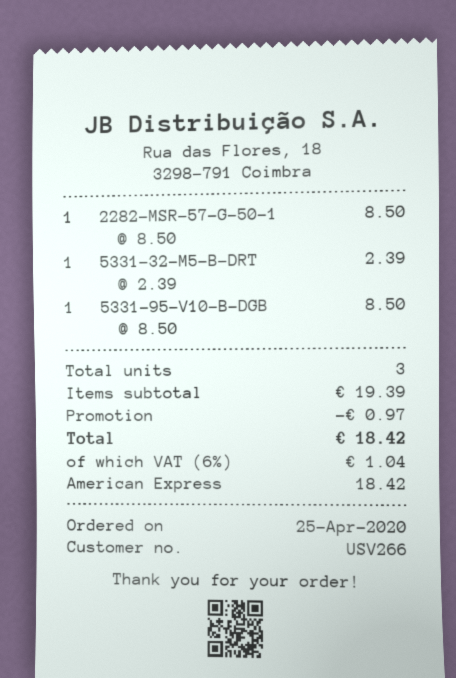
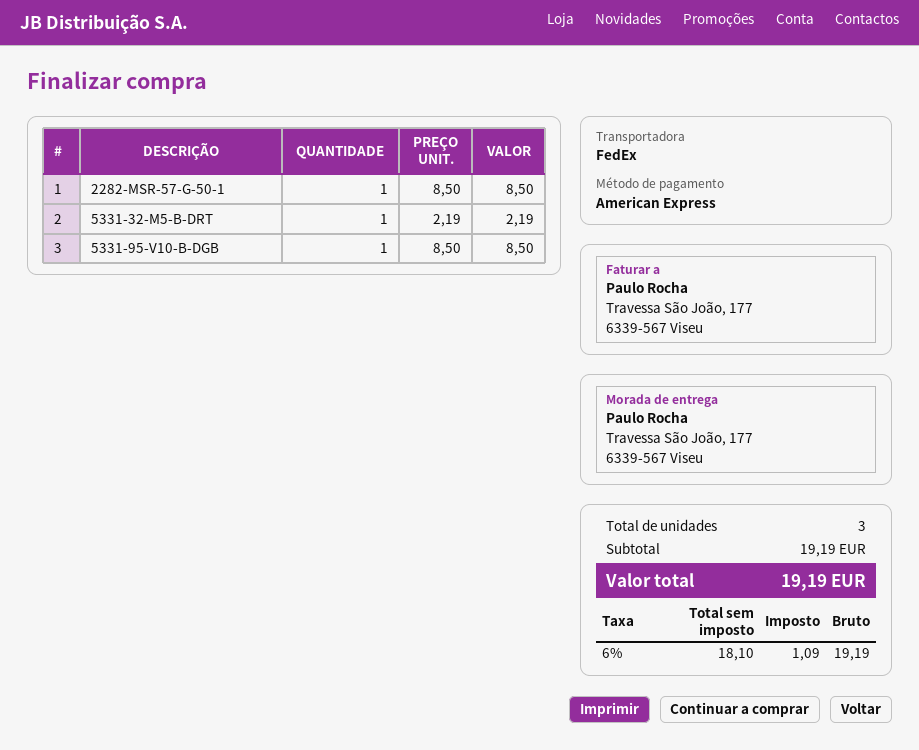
5331-32-M5-B-DRT: 1 x 2.39 = 2.39 -> 1 x 2.19 = 2.19
subtotal: 19.39 -> 19.19
discount: 0.97 -> none
tax: 6% = 1.04 -> 6% = 1.09
total: 18.42 -> 19.19

